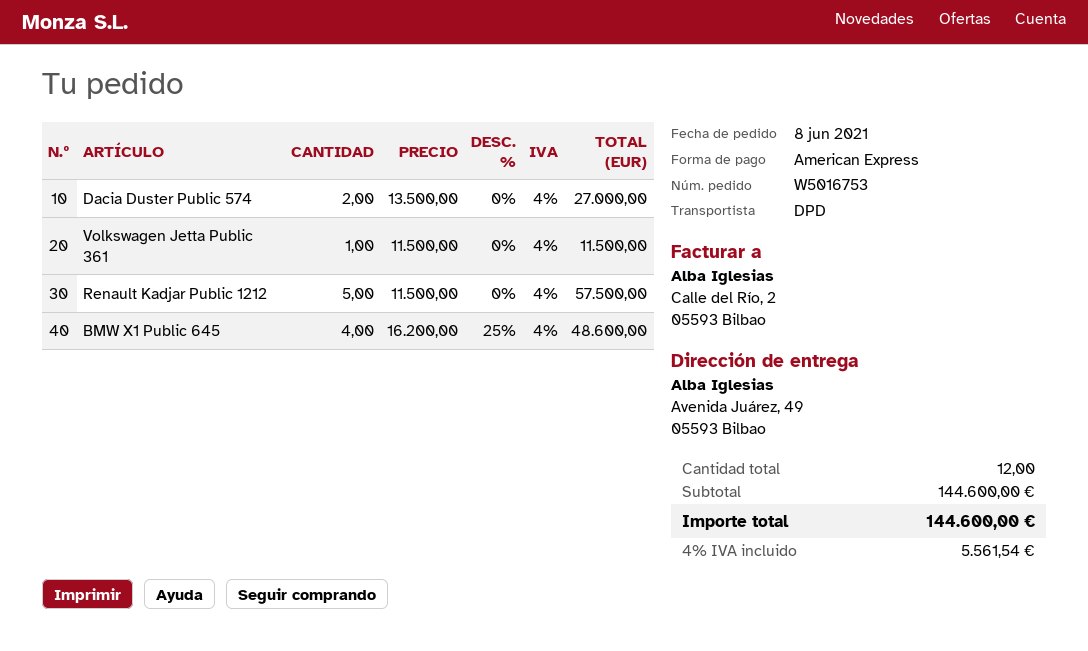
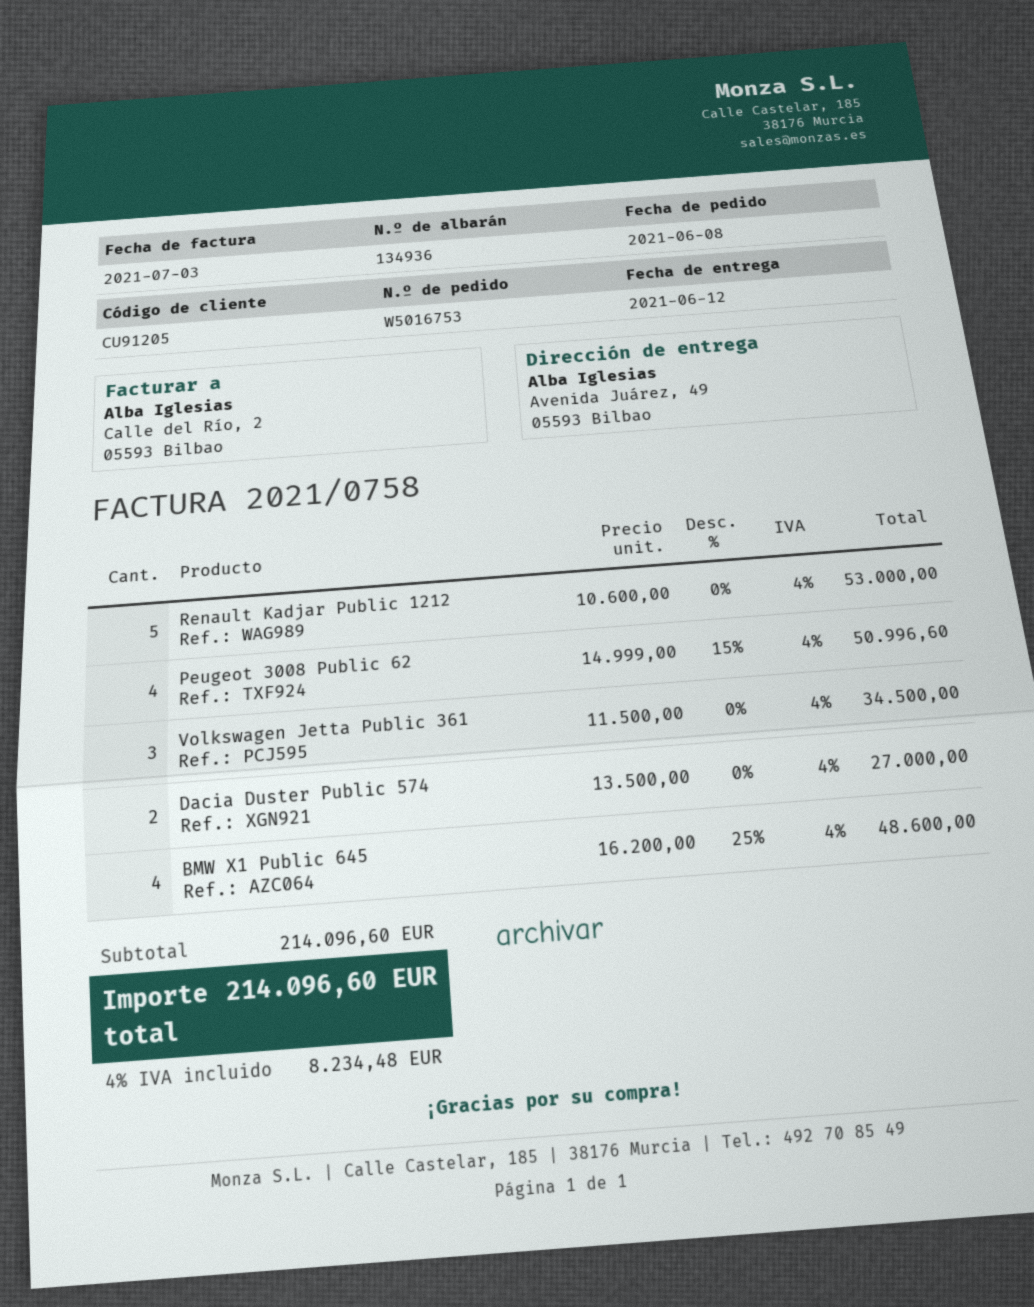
Volkswagen Jetta Public 361: 1 x 11500.00 = 11500.00 -> 3 x 11500.00 = 34500.00
Renault Kadjar Public 1212: 5 x 11500.00 = 57500.00 -> 5 x 10600.00 = 53000.00
Peugeot 3008 Public 62: none -> 4 x 14999.00 - 15% = 50996.60
subtotal: 144600.00 -> 214096.60
tax: 4% = 5561.54 -> 4% = 8234.48
total: 144600.00 -> 214096.60

